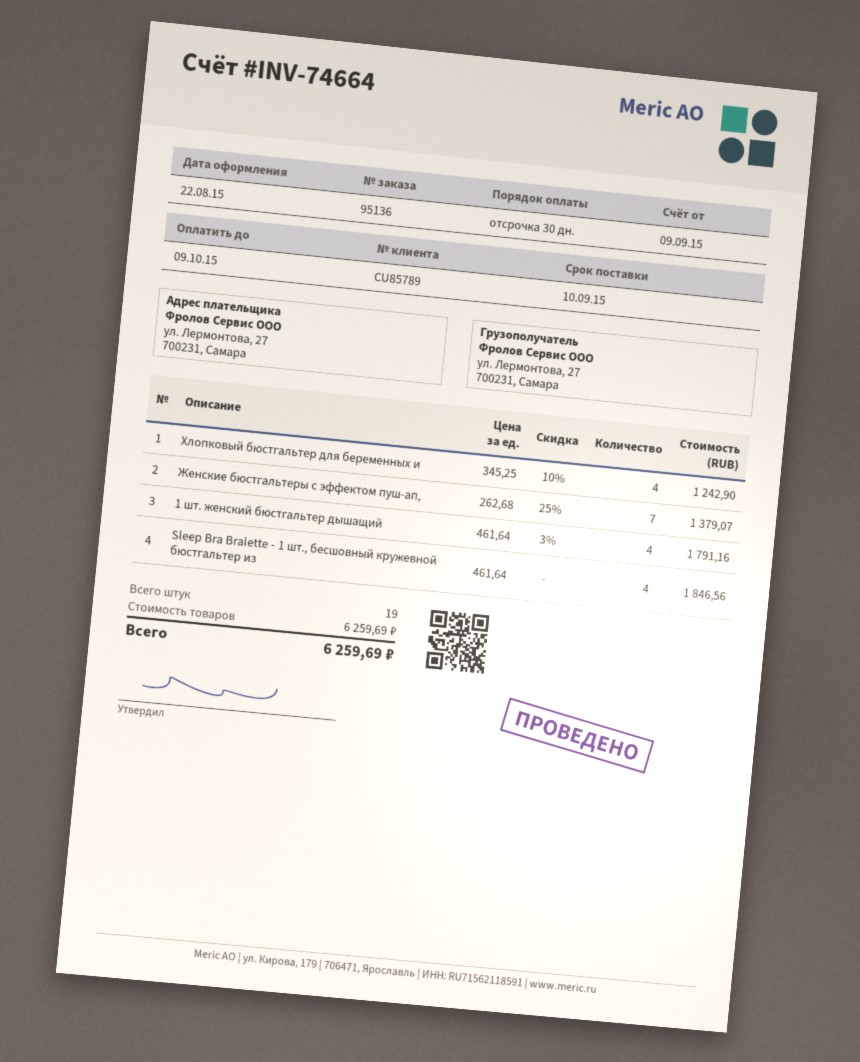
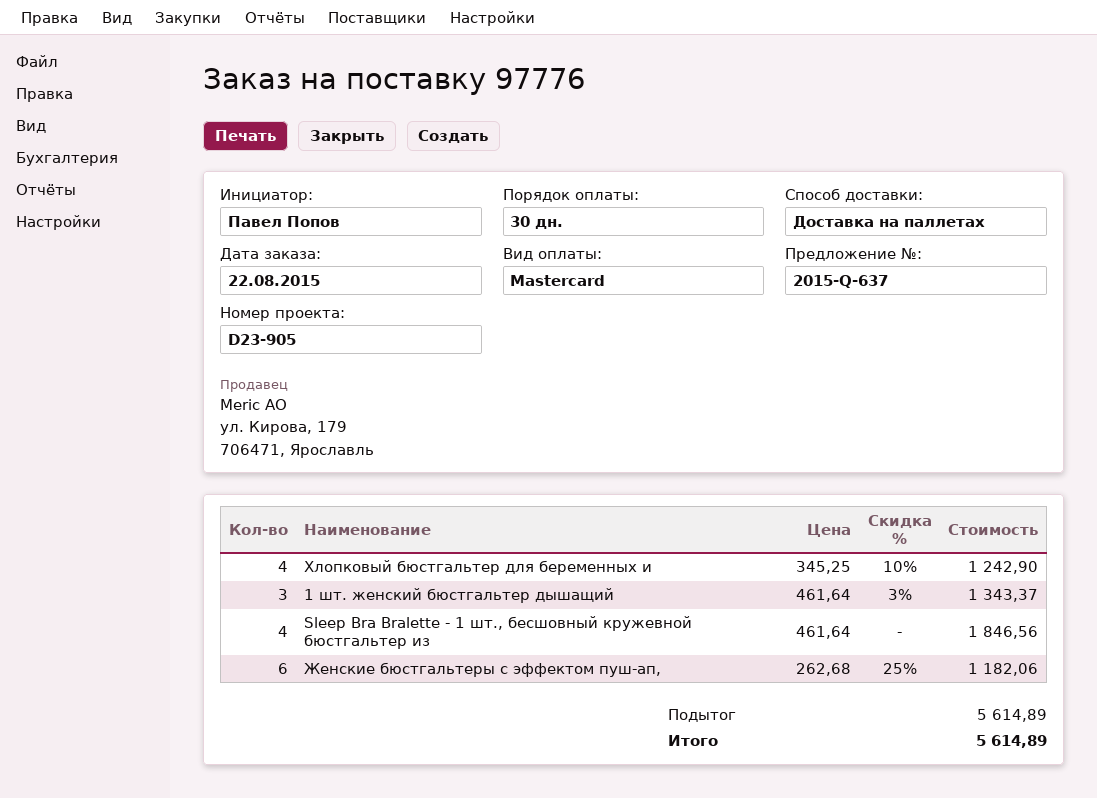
order number: 95136 -> 97776
Женские бюстгальтеры с эффектом пуш-ап,: 7 x 262.68 - 25% = 1379.07 -> 6 x 262.68 - 25% = 1182.06
1 шт. женский бюстгальтер дышащий: 4 x 461.64 - 3% = 1791.16 -> 3 x 461.64 - 3% = 1343.37
subtotal: 6259.69 -> 5614.89
total: 6259.69 -> 5614.89

